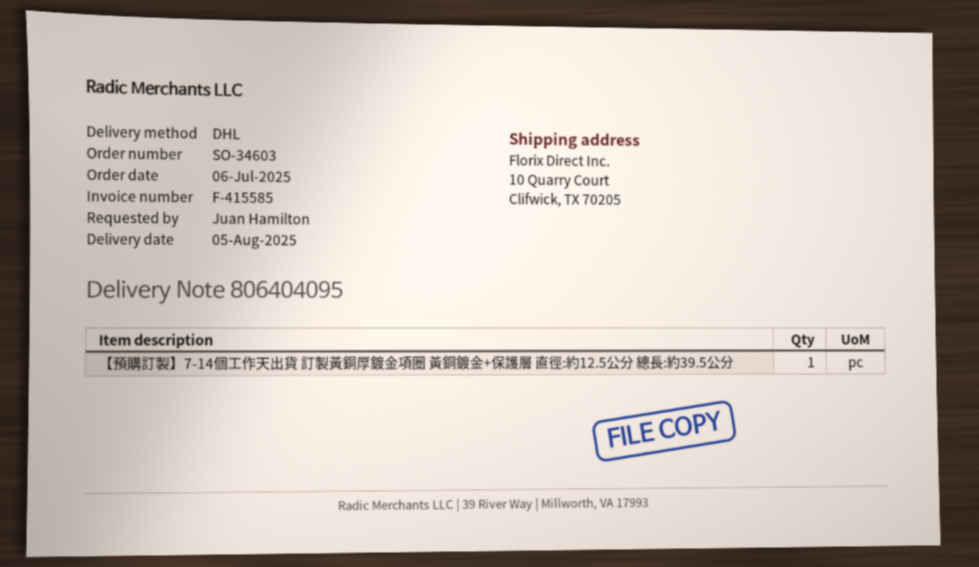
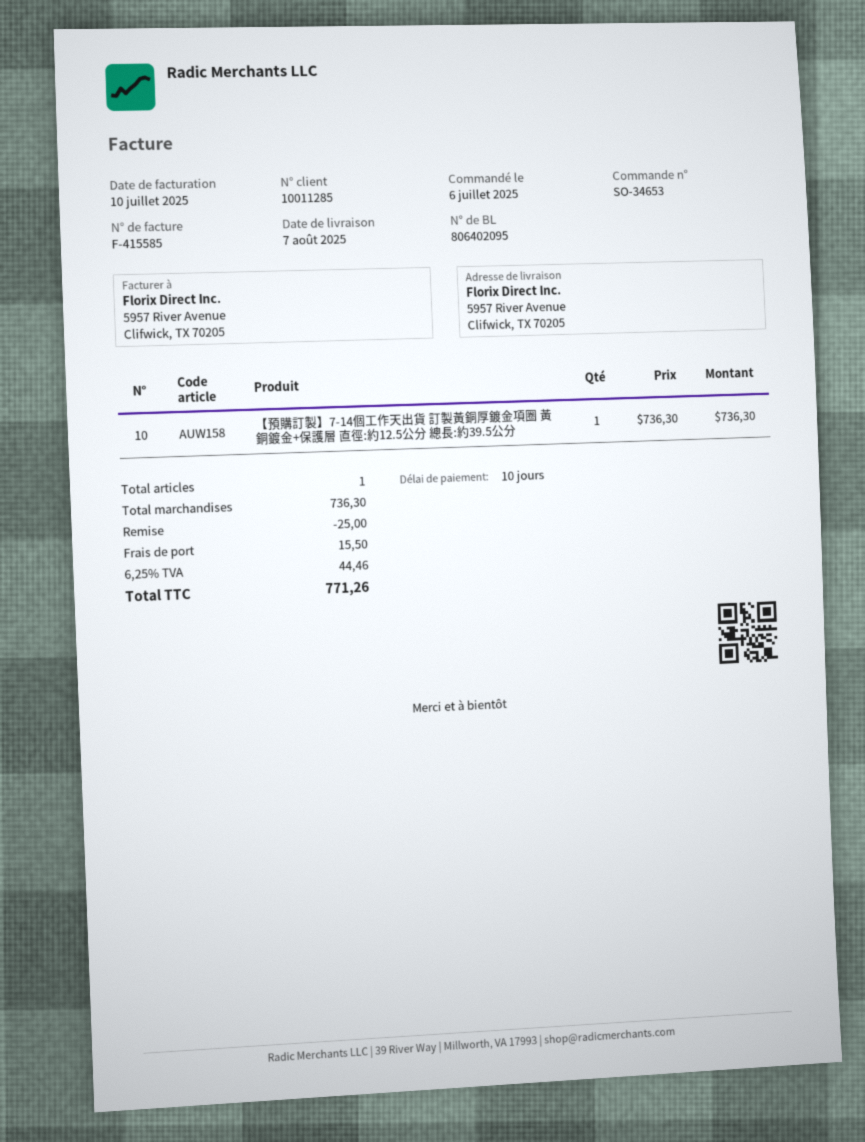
order number: SO-34603 -> SO-34653
delivery note number: 806404095 -> 806402095
delivery date: 2025-08-05 -> 2025-08-07
ship to: 10 Quarry Court, Clifwick, TX 70205 -> 5957 River Avenue, Clifwick, TX 70205

